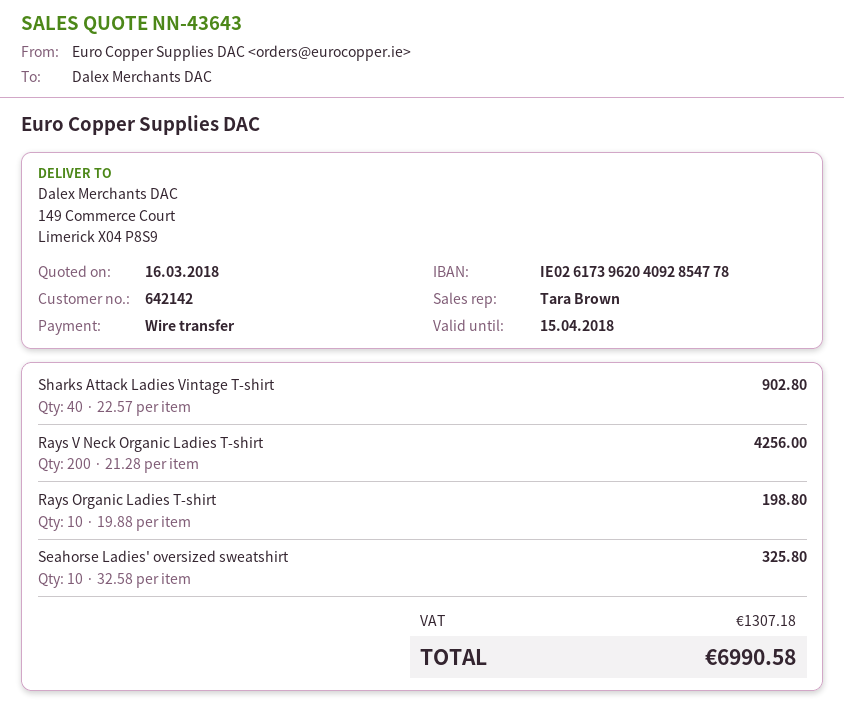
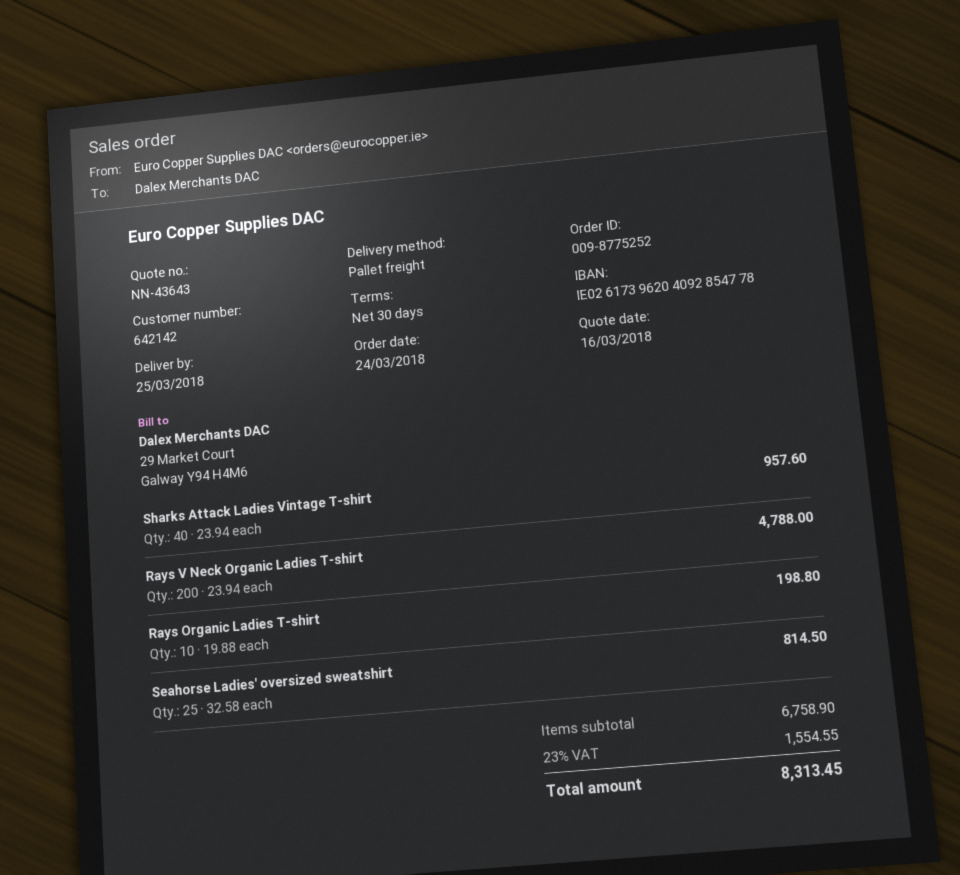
Sharks Attack Ladies Vintage T-shirt: 40 x 22.57 = 902.80 -> 40 x 23.94 = 957.60
Rays V Neck Organic Ladies T-shirt: 200 x 21.28 = 4256.00 -> 200 x 23.94 = 4788.00
Seahorse Ladies' oversized sweatshirt: 10 x 32.58 = 325.80 -> 25 x 32.58 = 814.50
tax: 1307.18 -> 1554.55
total: 6990.58 -> 8313.45

